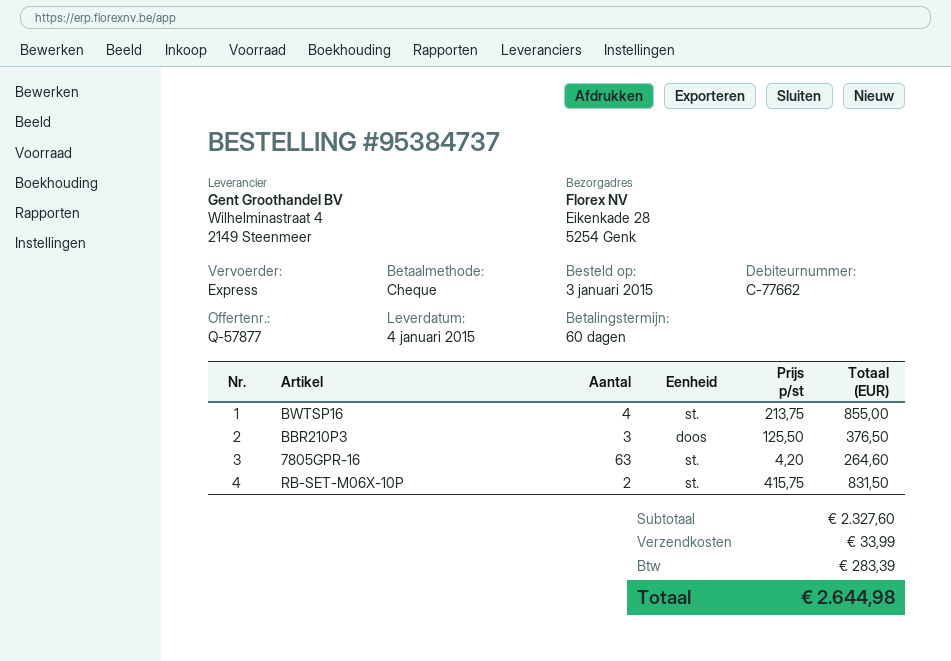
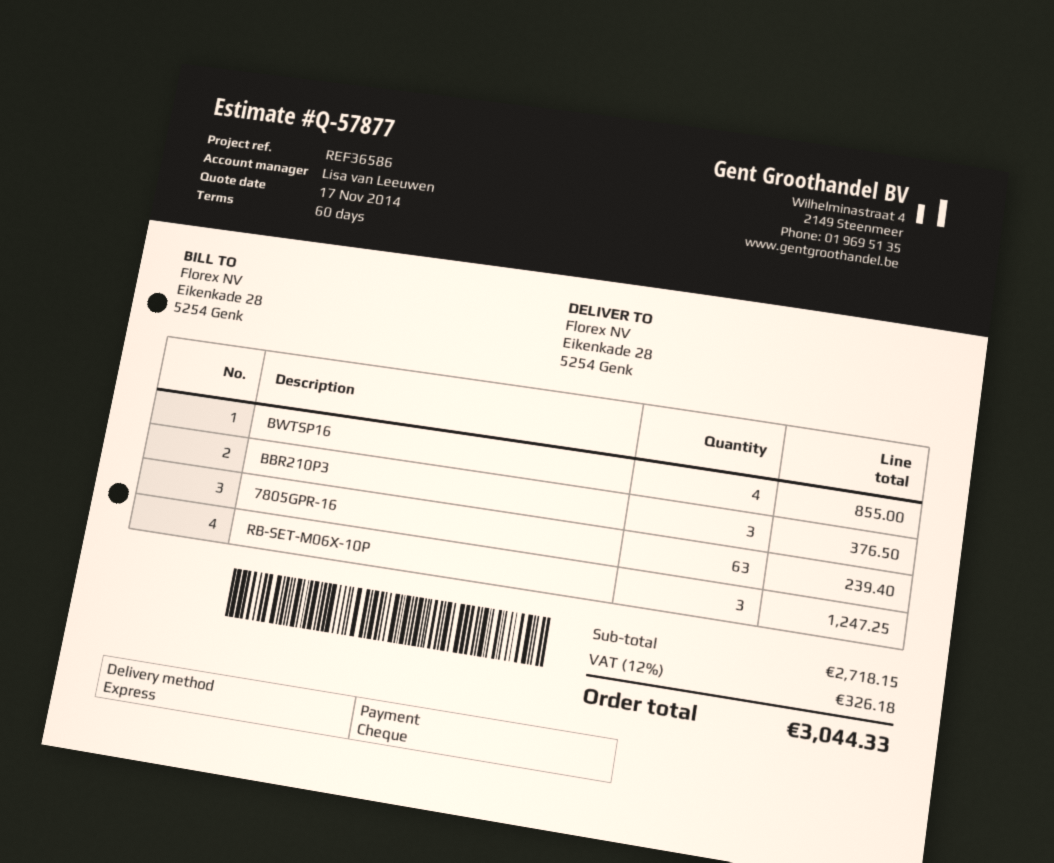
7805GPR-16: 63 for 264.60 -> 63 for 239.40
RB-SET-M06X-10P: 2 for 831.50 -> 3 for 1247.25
subtotal: 2327.60 -> 2718.15
shipping: 33.99 -> none
tax: 283.39 -> 326.18
total: 2644.98 -> 3044.33

